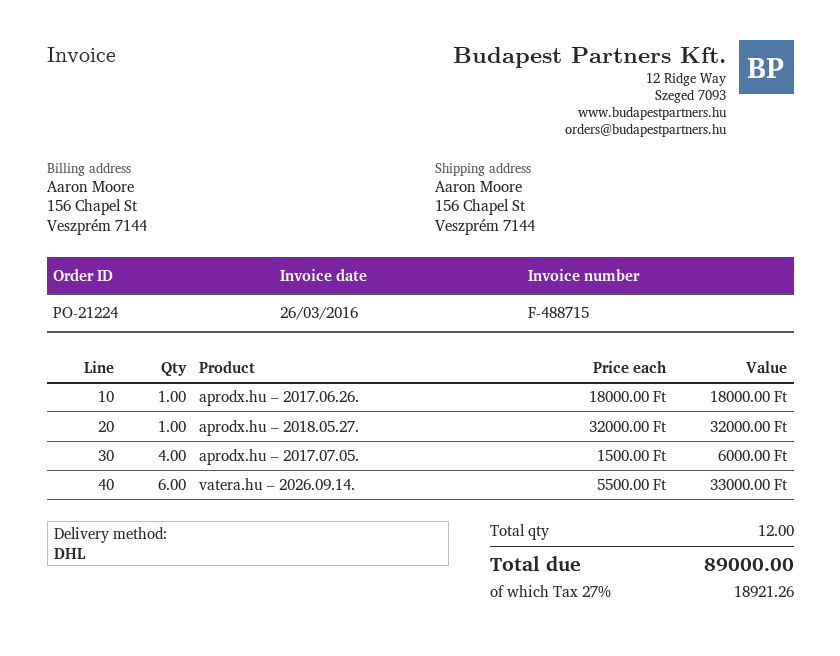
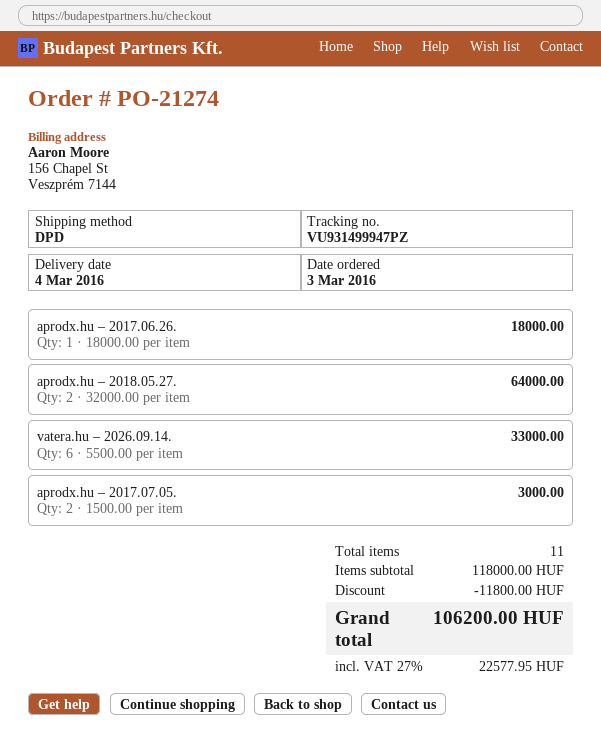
order number: PO-21224 -> PO-21274
shipping method: DHL -> DPD
aprodx.hu – 2018.05.27.: 1 x 32000.00 = 32000.00 -> 2 x 32000.00 = 64000.00
aprodx.hu – 2017.07.05.: 4 x 1500.00 = 6000.00 -> 2 x 1500.00 = 3000.00
total quantity: 12 -> 11
discount: none -> 11800.00
tax: 27% = 18921.26 -> 27% = 22577.95
total: 89000.00 -> 106200.00

